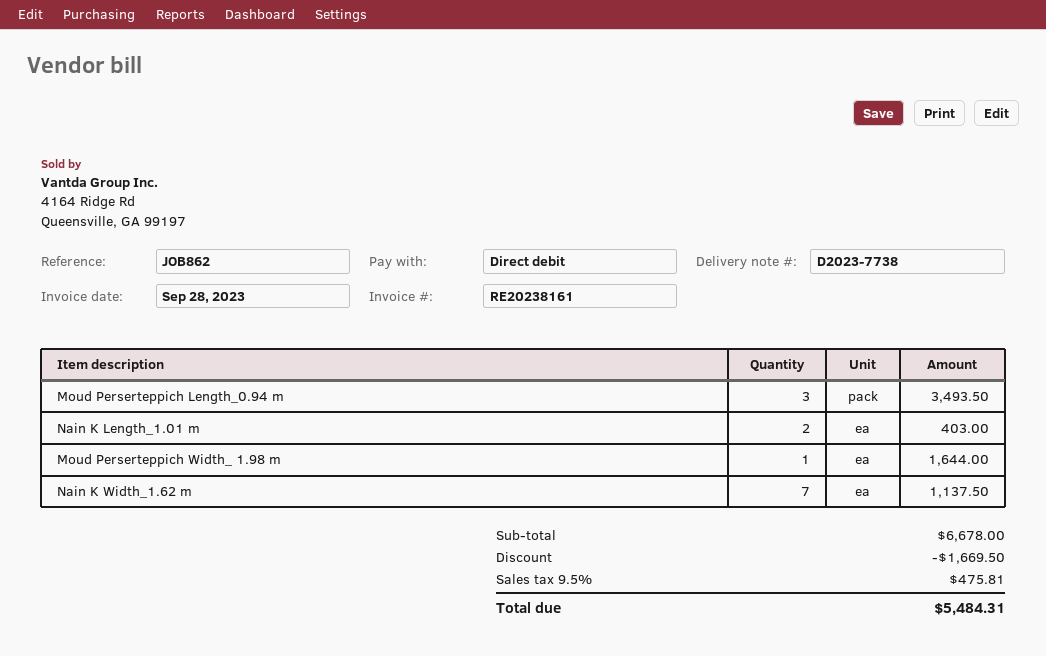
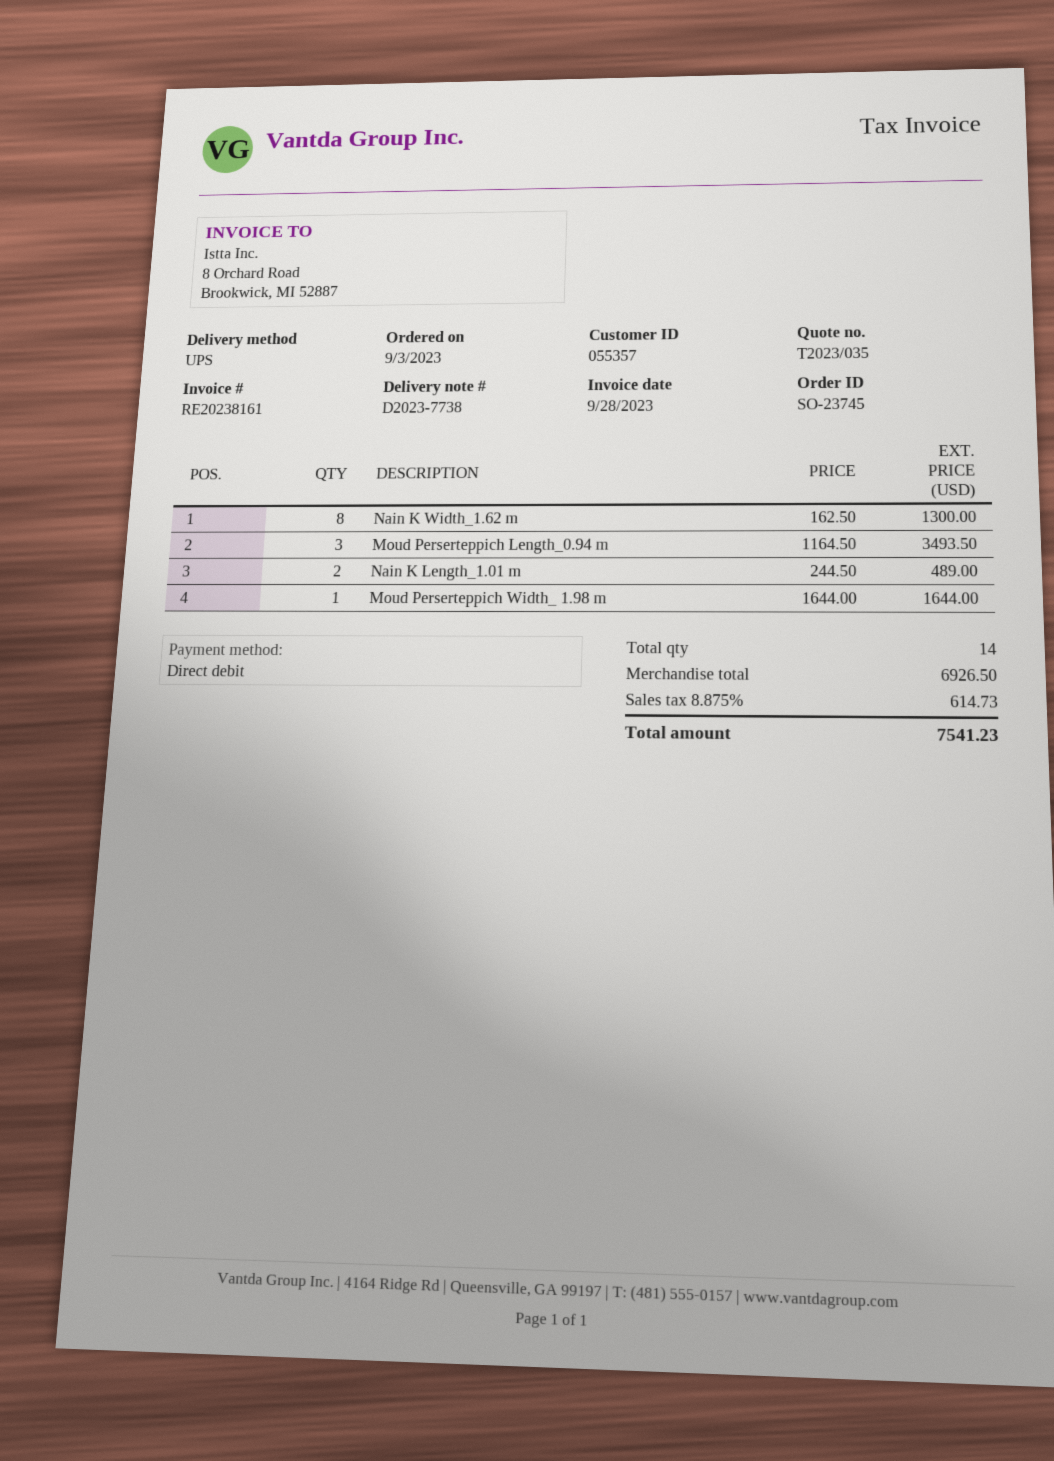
Nain K Length_1.01 m: 2 for 403.00 -> 2 for 489.00
Nain K Width_1.62 m: 7 for 1137.50 -> 8 for 1300.00
subtotal: 6678.00 -> 6926.50
discount: 1669.50 -> none
tax: 9.5% = 475.81 -> 8.875% = 614.73
total: 5484.31 -> 7541.23

